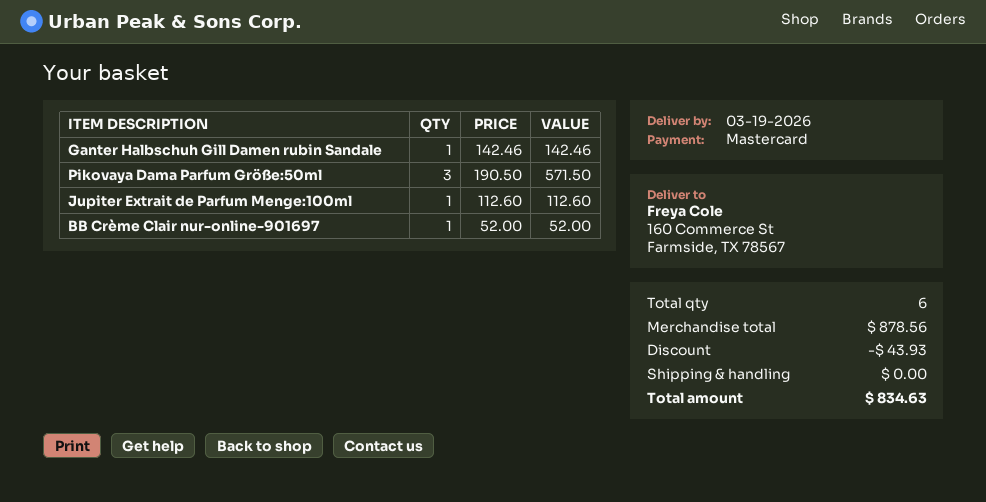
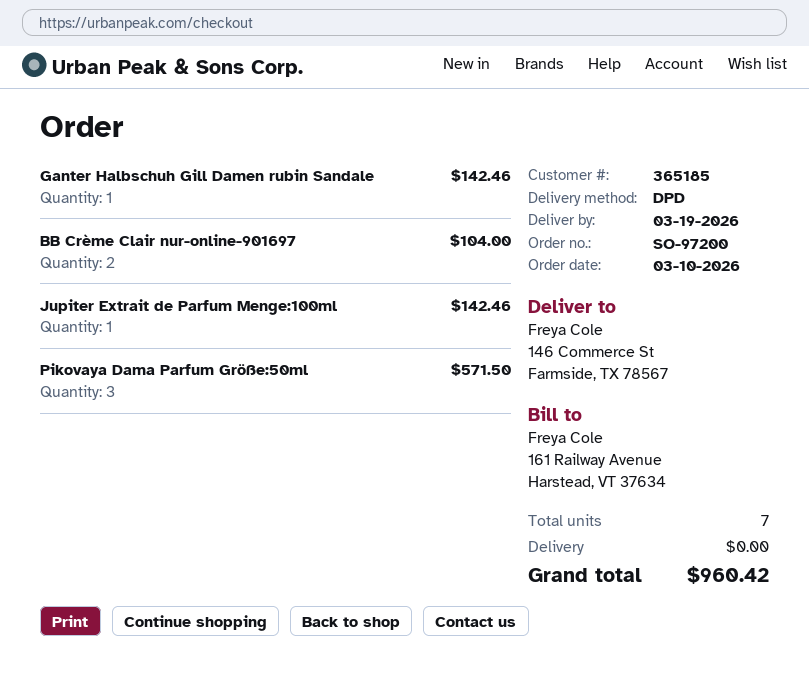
ship to: 160 Commerce St, Farmside, TX 78567 -> 146 Commerce St, Farmside, TX 78567
Jupiter Extrait de Parfum Menge:100ml: 1 for 112.60 -> 1 for 142.46
BB Crème Clair nur-online-901697: 1 for 52.00 -> 2 for 104.00
total quantity: 6 -> 7
discount: 43.93 -> none
total: 834.63 -> 960.42

